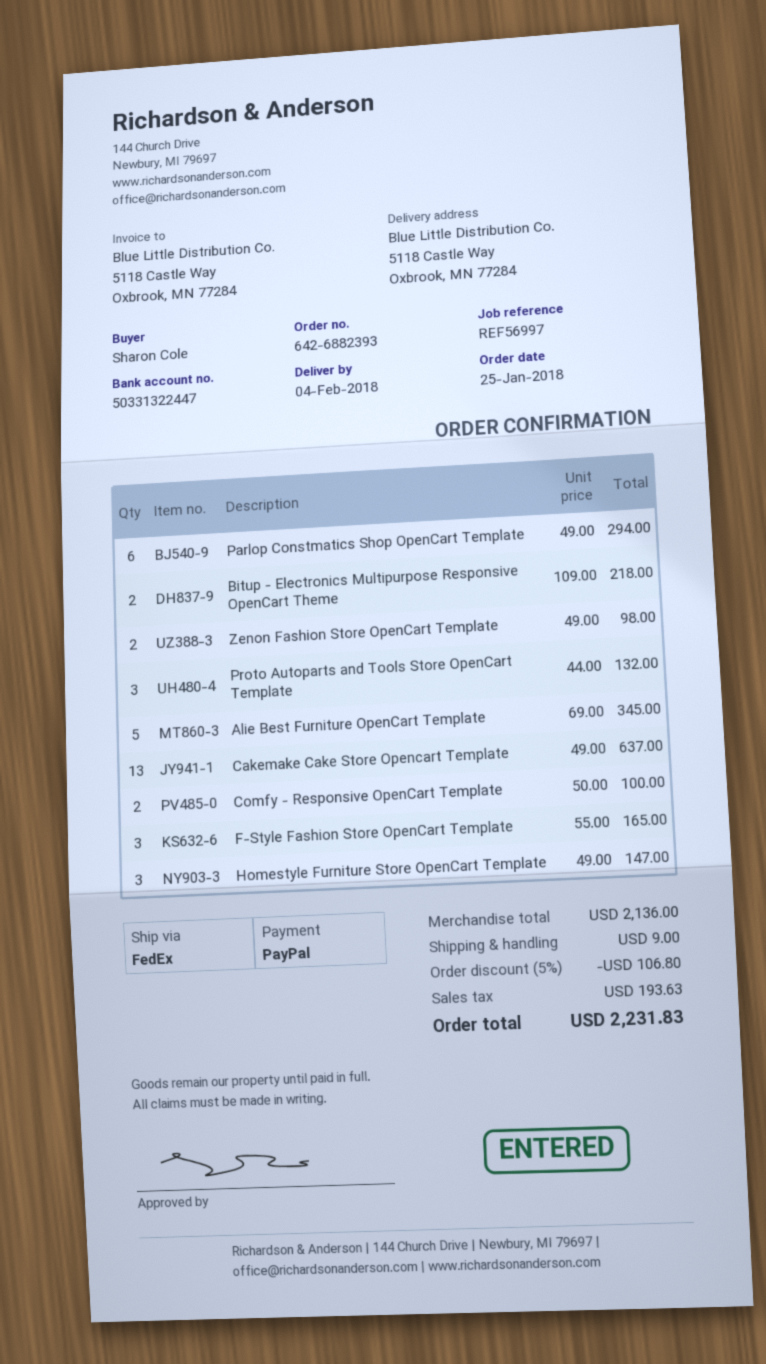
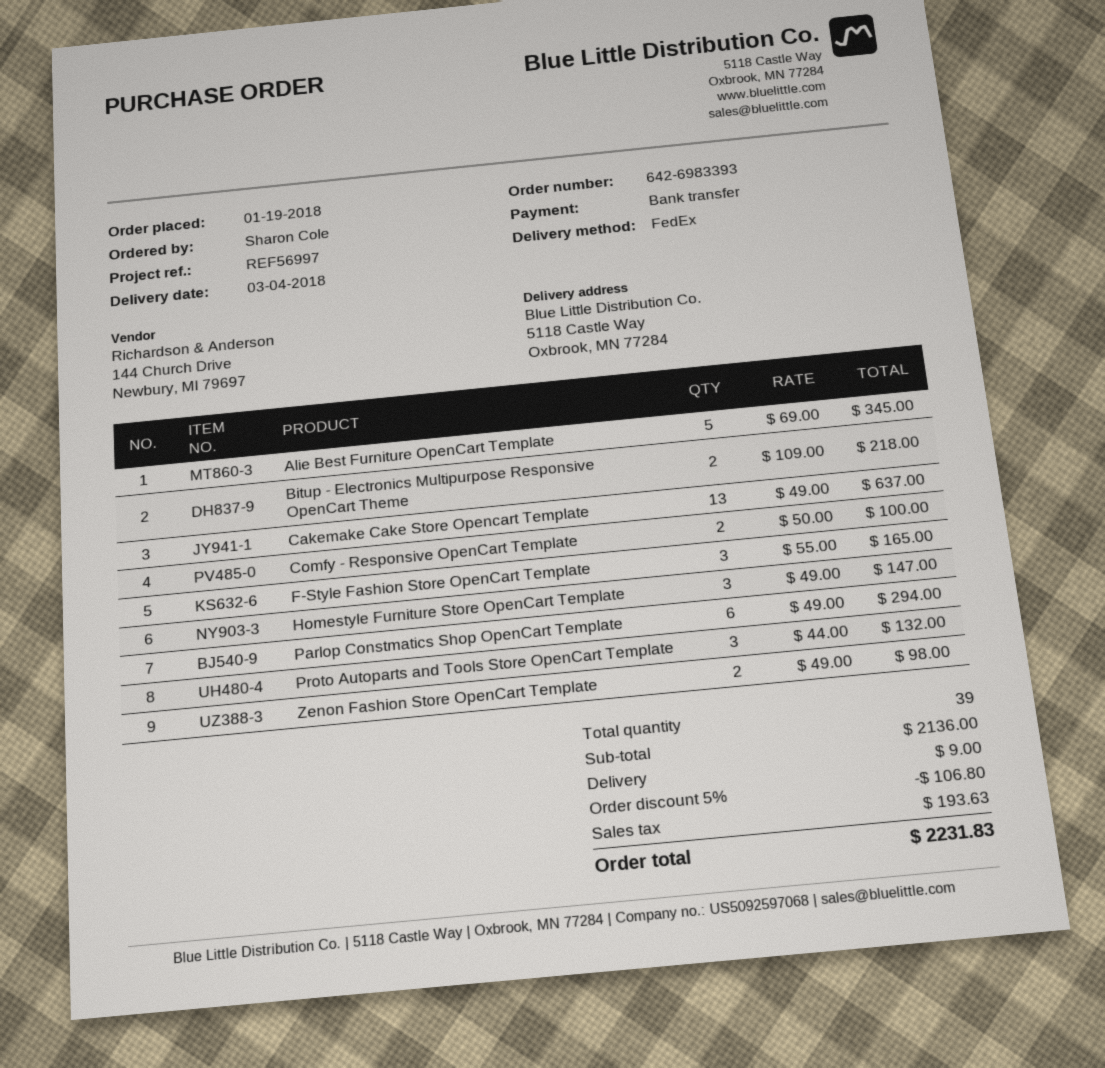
order number: 642-6882393 -> 642-6983393
order date: 2018-01-25 -> 2018-01-19
delivery date: 2018-02-04 -> 2018-03-04
payment method: PayPal -> bank transfer

